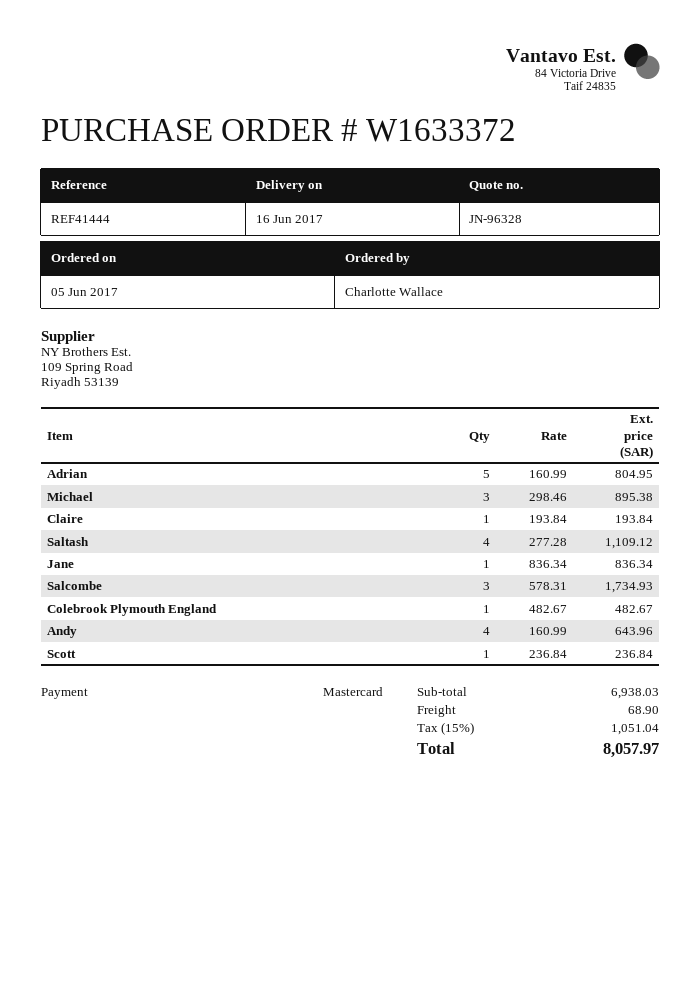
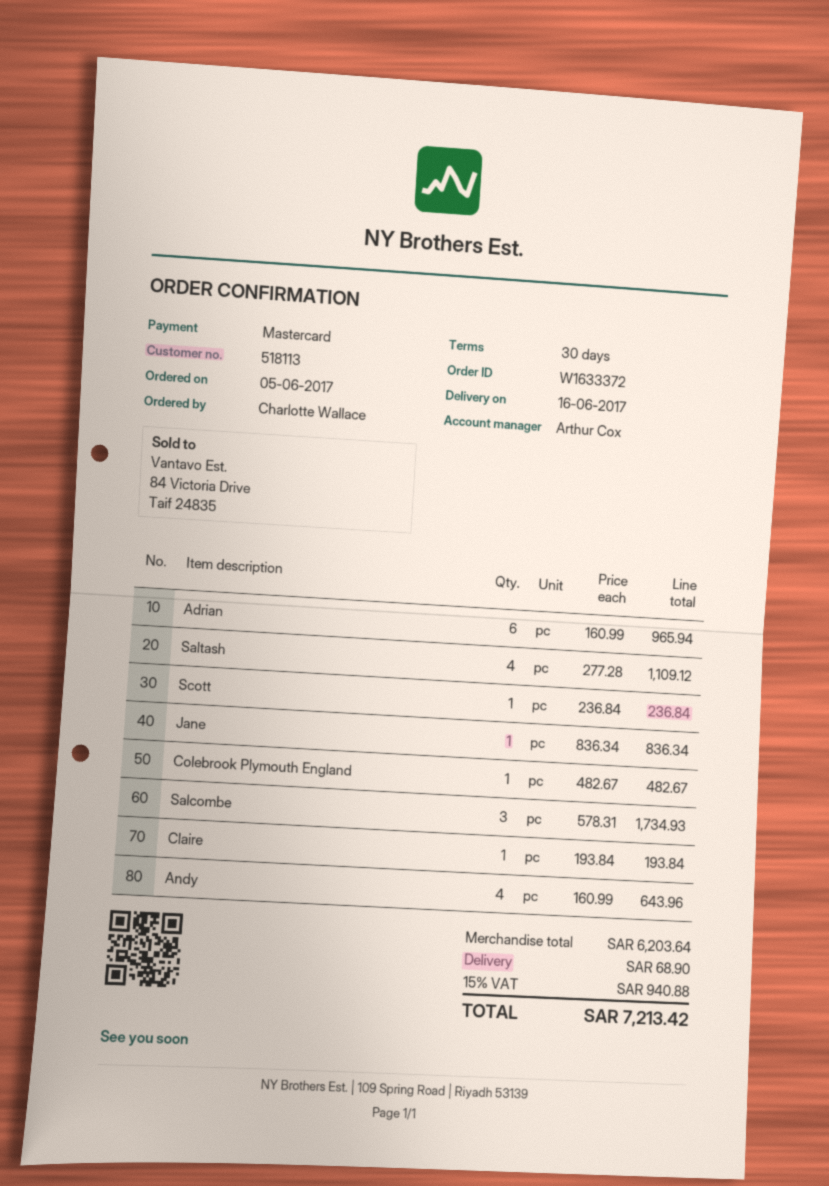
Adrian: 5 x 160.99 = 804.95 -> 6 x 160.99 = 965.94
Michael: 3 x 298.46 = 895.38 -> none
subtotal: 6938.03 -> 6203.64
tax: 15% = 1051.04 -> 15% = 940.88
total: 8057.97 -> 7213.42

